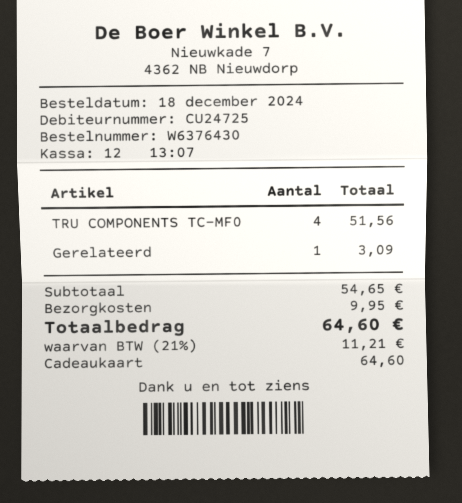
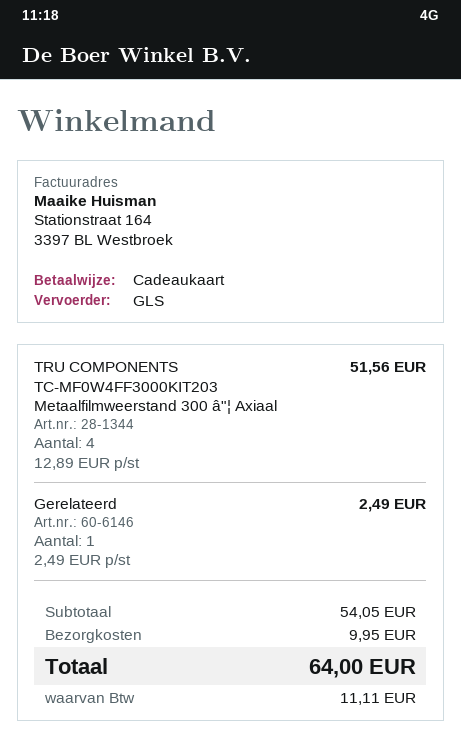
Gerelateerd: 1 for 3.09 -> 1 for 2.49
subtotal: 54.65 -> 54.05
tax: 11.21 -> 11.11
total: 64.60 -> 64.00

